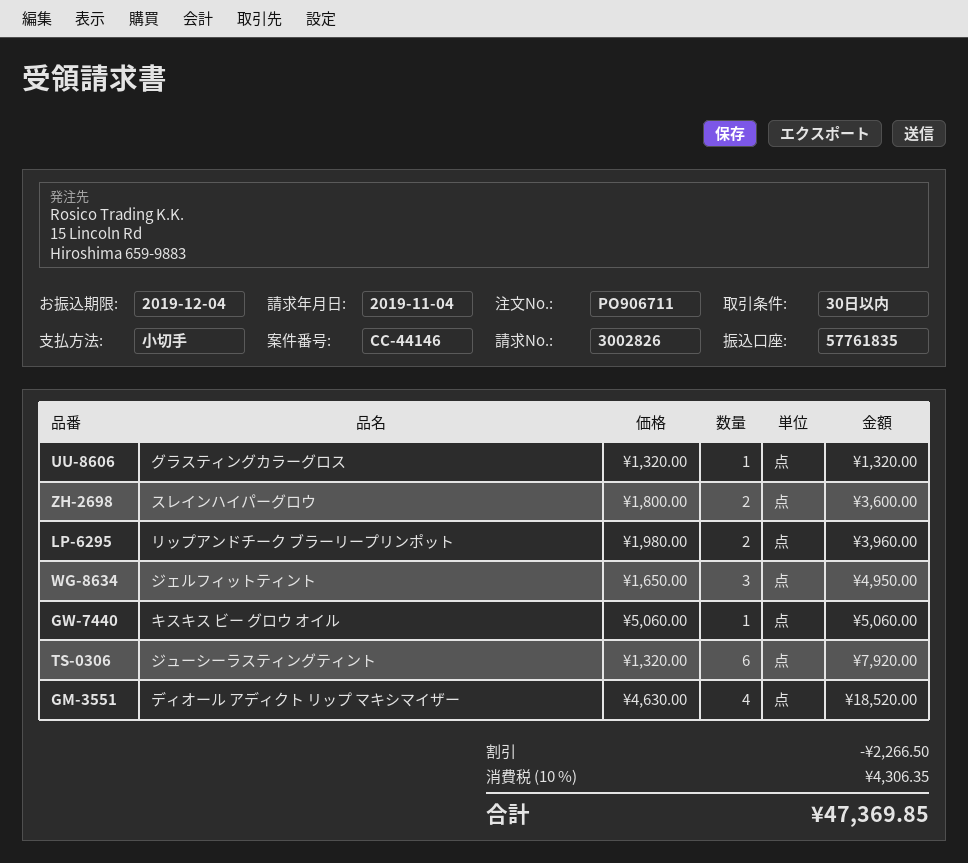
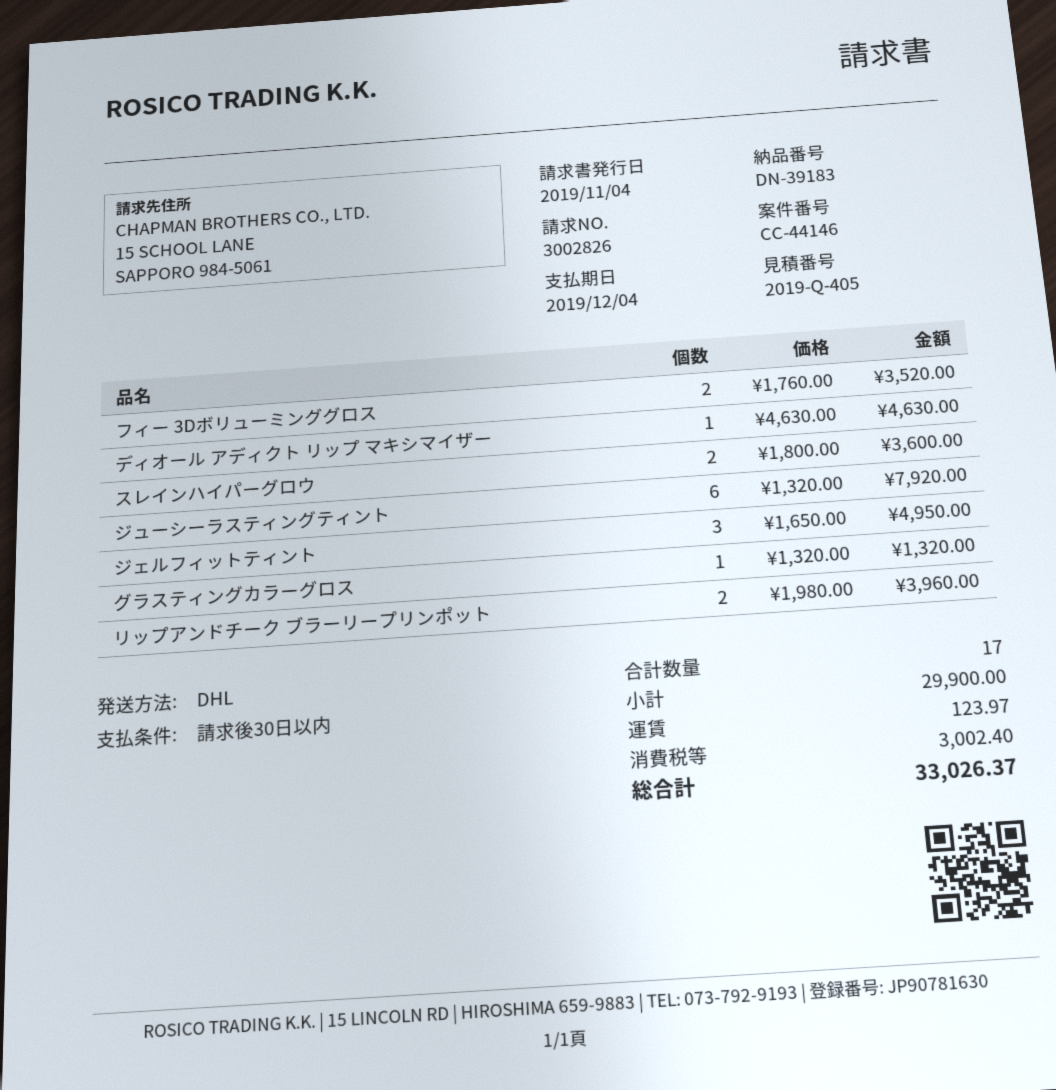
キスキス ビー グロウ オイル: 1 x 5060.00 = 5060.00 -> none
ディオール アディクト リップ マキシマイザー: 4 x 4630.00 = 18520.00 -> 1 x 4630.00 = 4630.00
フィー 3Dボリューミンググロス: none -> 2 x 1760.00 = 3520.00
discount: 2266.50 -> none
shipping: none -> 123.97
tax: 4306.35 -> 3002.40
total: 47369.85 -> 33026.37

